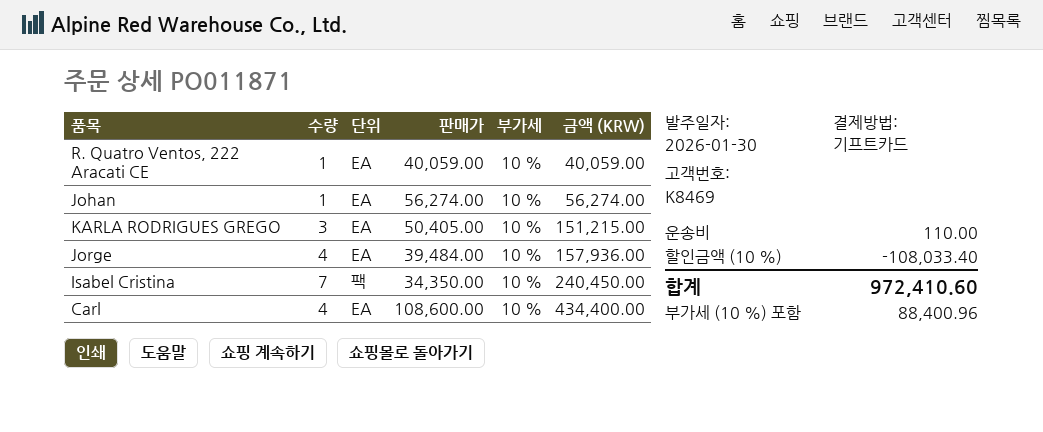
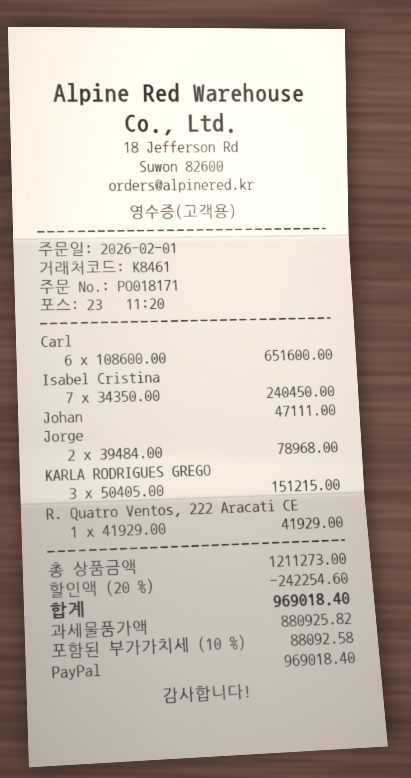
order number: PO011871 -> PO018171
order date: 2026-01-30 -> 2026-02-01
customer number: K8469 -> K8461
payment method: gift card -> PayPal
R. Quatro Ventos, 222 Aracati CE: 1 x 40059.00 = 40059.00 -> 1 x 41929.00 = 41929.00
Johan: 1 x 56274.00 = 56274.00 -> 1 x 47111.00 = 47111.00
Jorge: 4 x 39484.00 = 157936.00 -> 2 x 39484.00 = 78968.00
Carl: 4 x 108600.00 = 434400.00 -> 6 x 108600.00 = 651600.00
discount: 10% = 108033.40 -> 20% = 242254.60
shipping: 110.00 -> none
tax: 10% = 88400.96 -> 10% = 88092.58
total: 972410.60 -> 969018.40

